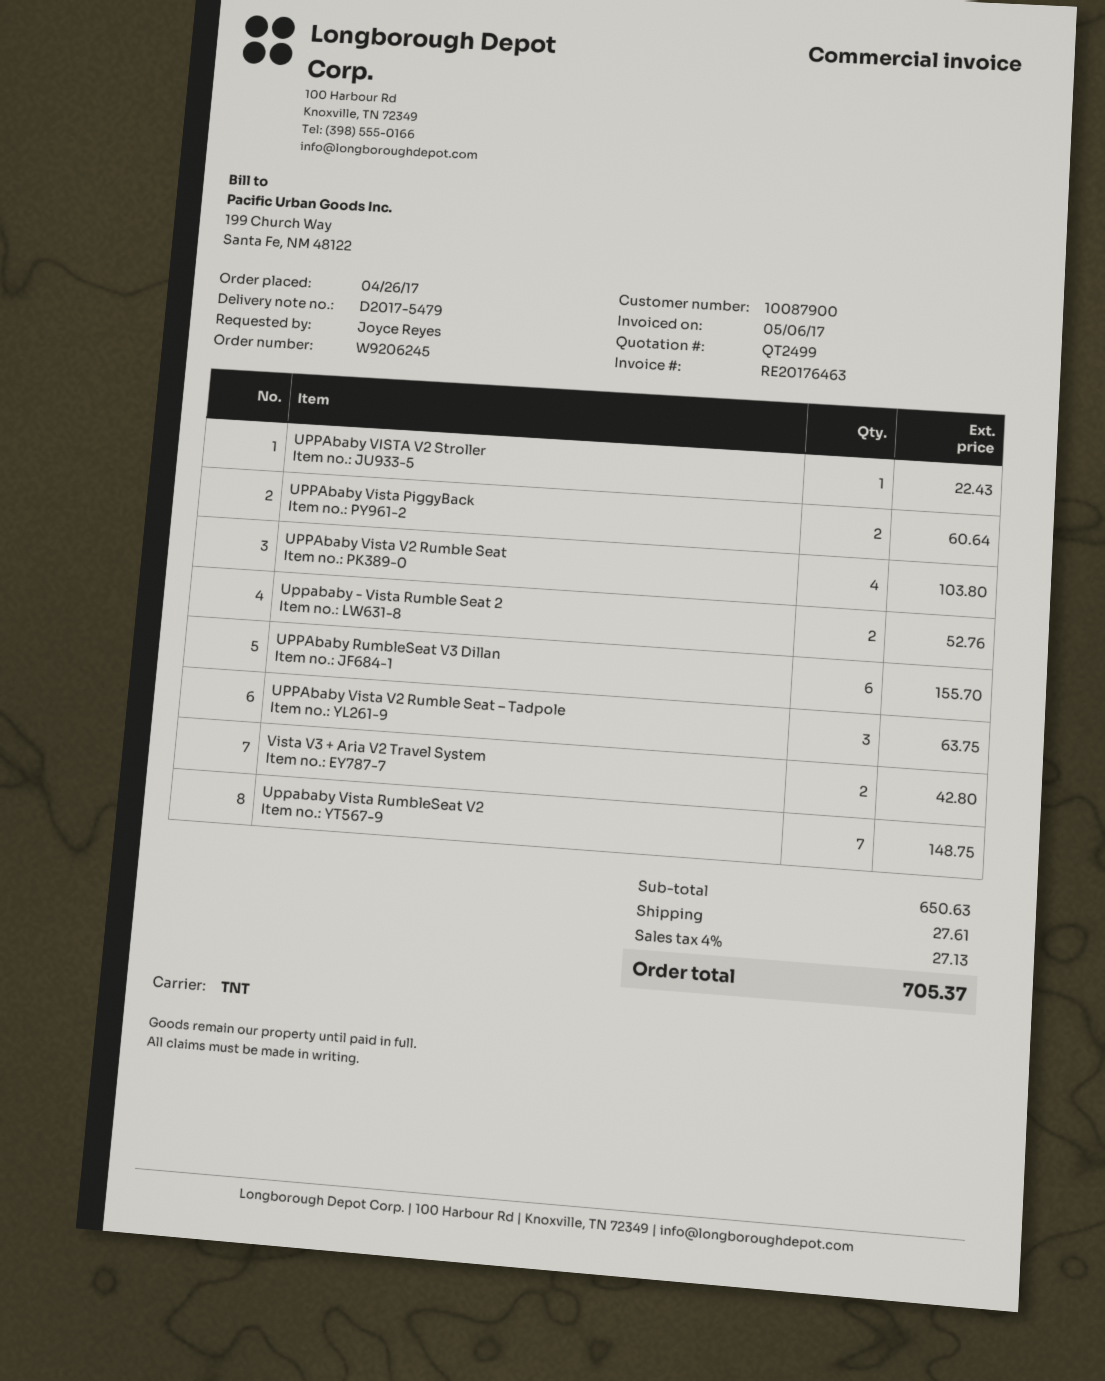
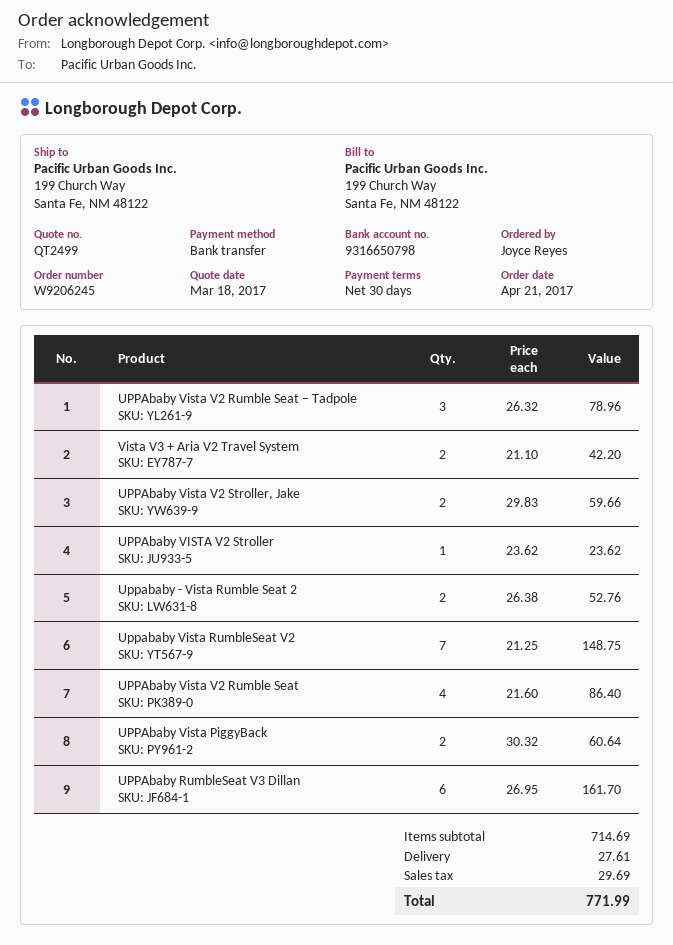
order date: 2017-04-26 -> 2017-04-21
UPPAbaby VISTA V2 Stroller: 1 for 22.43 -> 1 for 23.62
UPPAbaby Vista V2 Rumble Seat: 4 for 103.80 -> 4 for 86.40
UPPAbaby RumbleSeat V3 Dillan: 6 for 155.70 -> 6 for 161.70
UPPAbaby Vista V2 Rumble Seat – Tadpole: 3 for 63.75 -> 3 for 78.96
Vista V3 + Aria V2 Travel System: 2 for 42.80 -> 2 for 42.20
UPPAbaby Vista V2 Stroller, Jake: none -> 2 for 59.66
subtotal: 650.63 -> 714.69
tax: 27.13 -> 29.69
total: 705.37 -> 771.99

